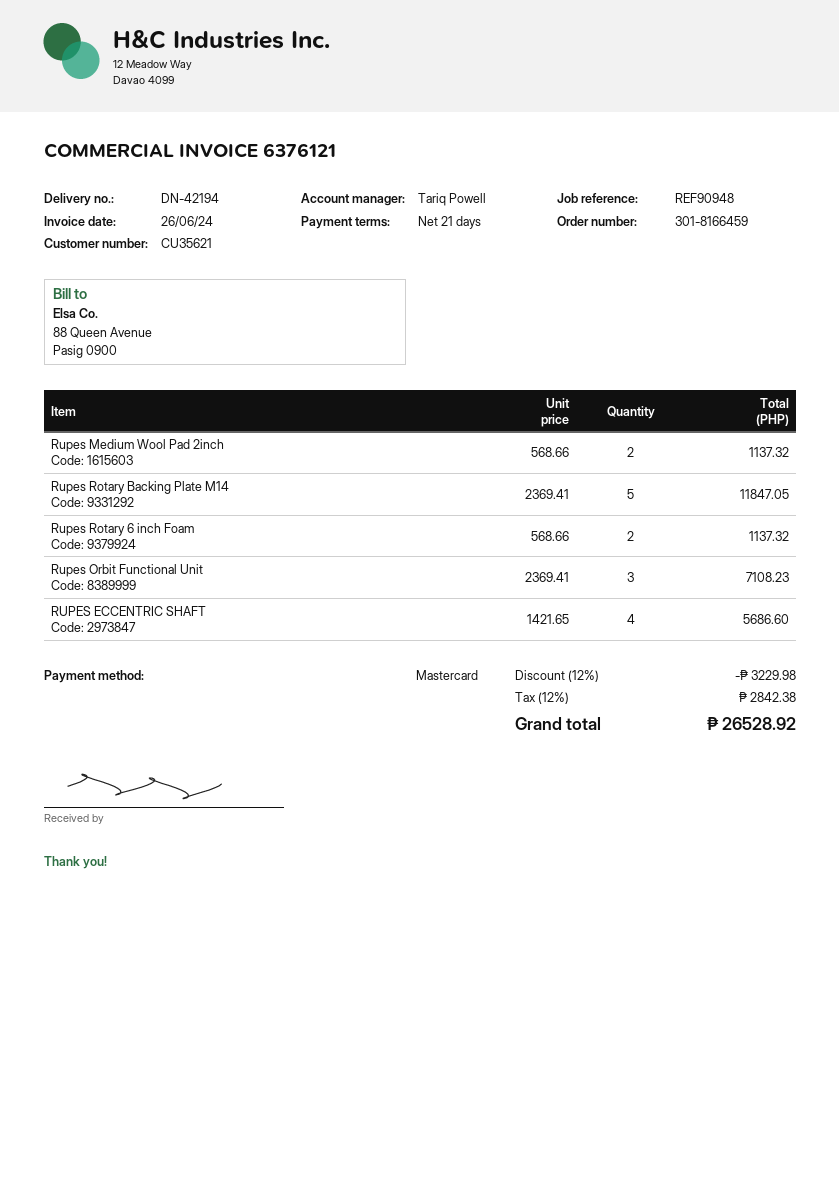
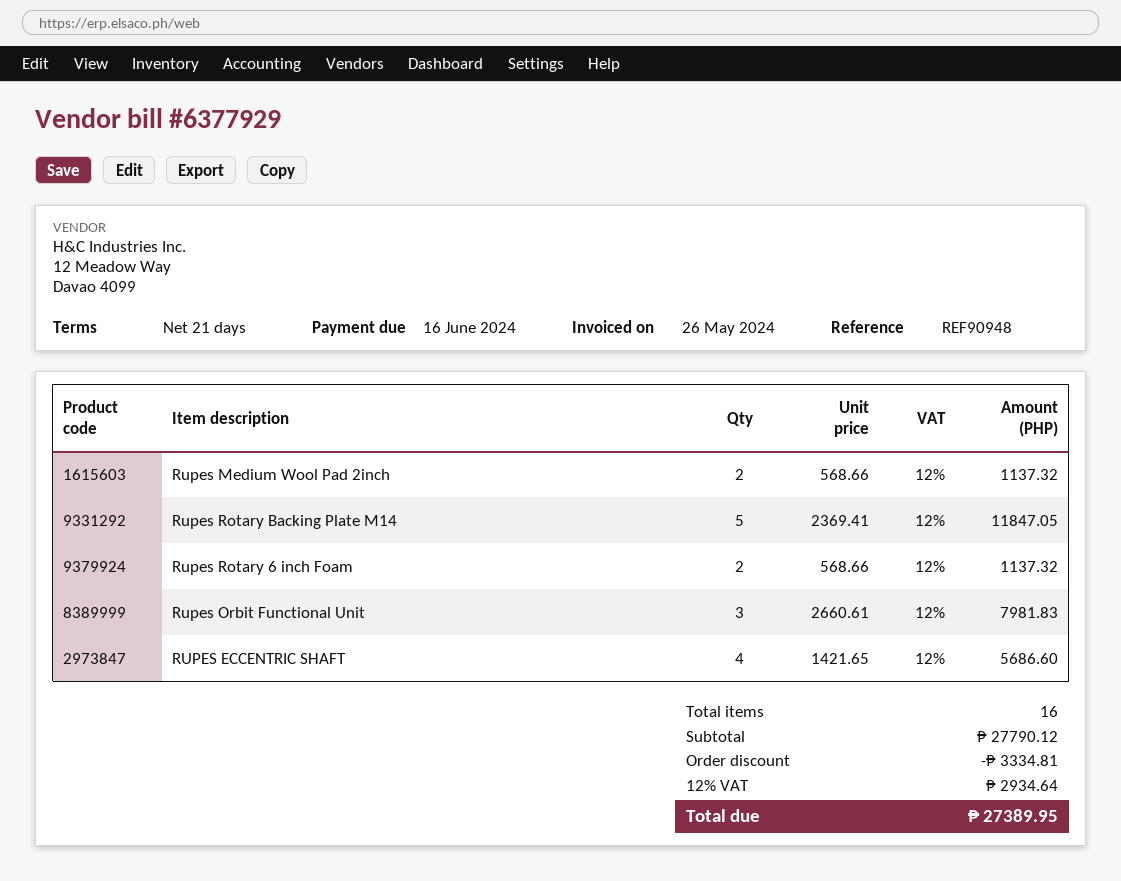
invoice number: 6376121 -> 6377929
invoice date: 2024-06-26 -> 2024-05-26
Rupes Orbit Functional Unit: 3 x 2369.41 = 7108.23 -> 3 x 2660.61 = 7981.83
discount: 3229.98 -> 3334.81
tax: 12% = 2842.38 -> 12% = 2934.64
total: 26528.92 -> 27389.95

